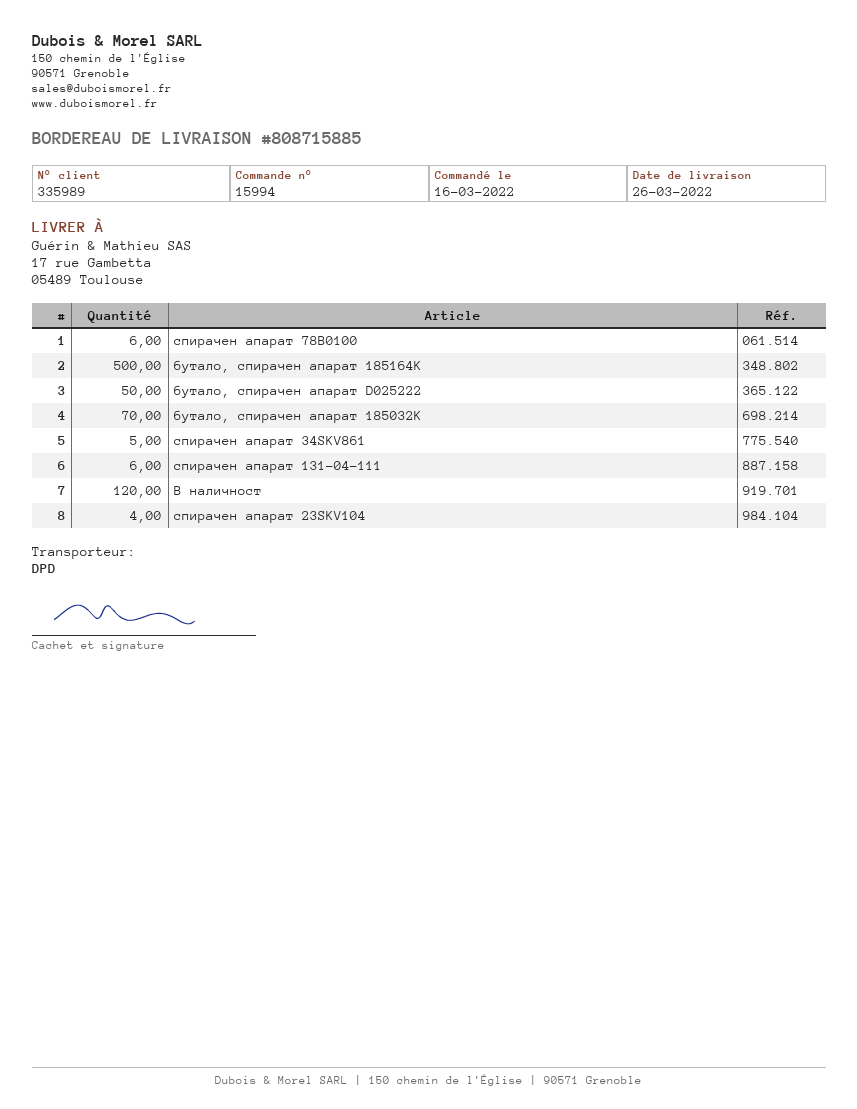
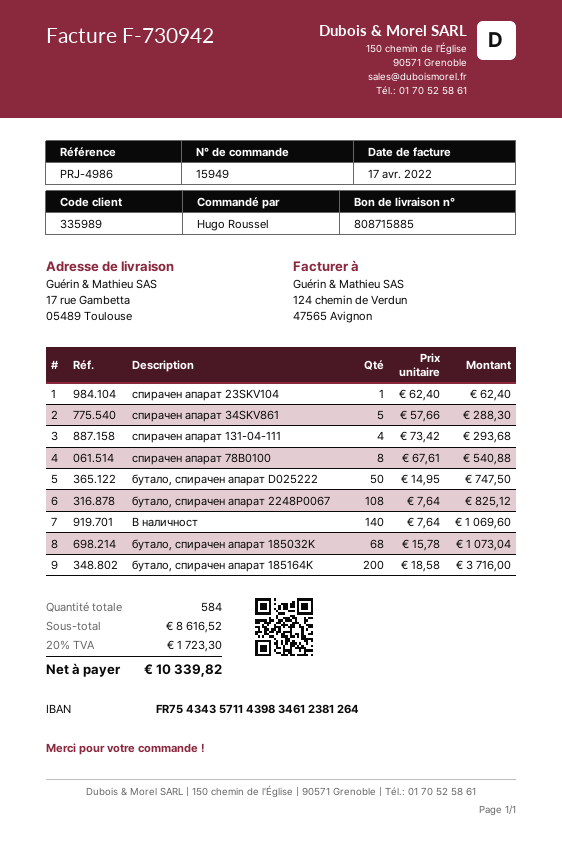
order number: 15994 -> 15949
спирачен апарат 78B0100: 6 -> 8
бутало, спирачен апарат 185164K: 500 -> 200
бутало, спирачен апарат 185032K: 70 -> 68
спирачен апарат 131-04-111: 6 -> 4
В наличност: 120 -> 140
спирачен апарат 23SKV104: 4 -> 1
бутало, спирачен апарат 2248P0067: none -> 108

